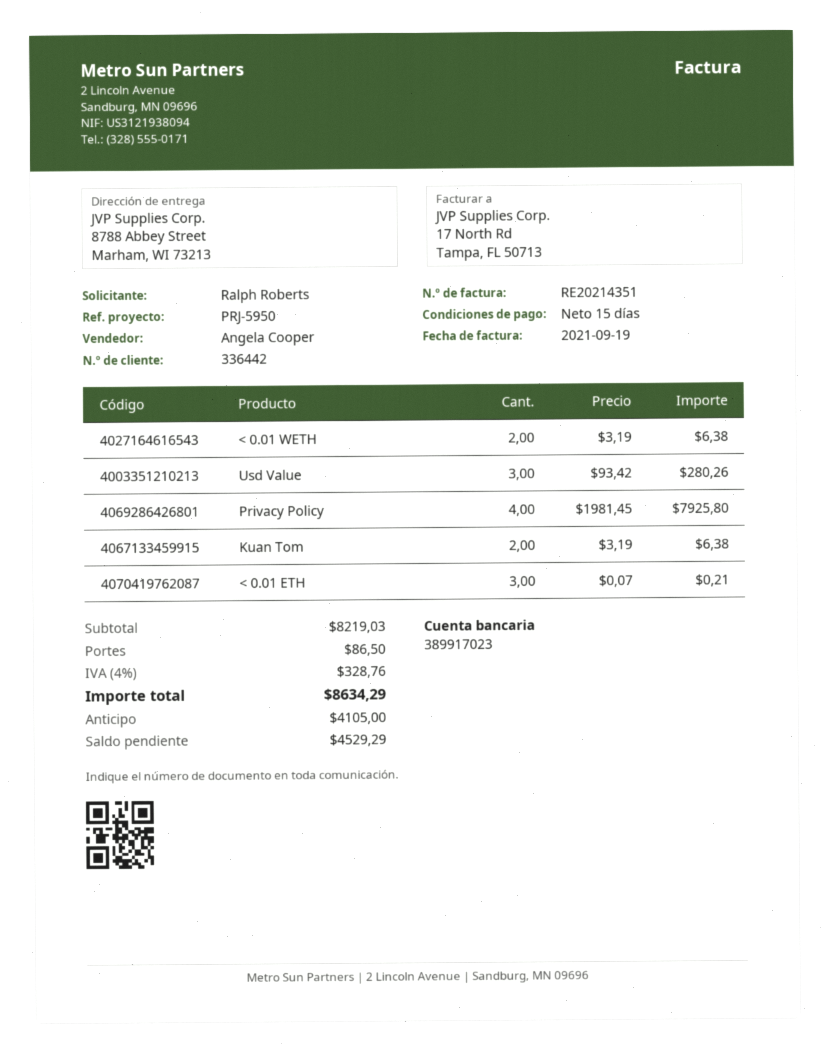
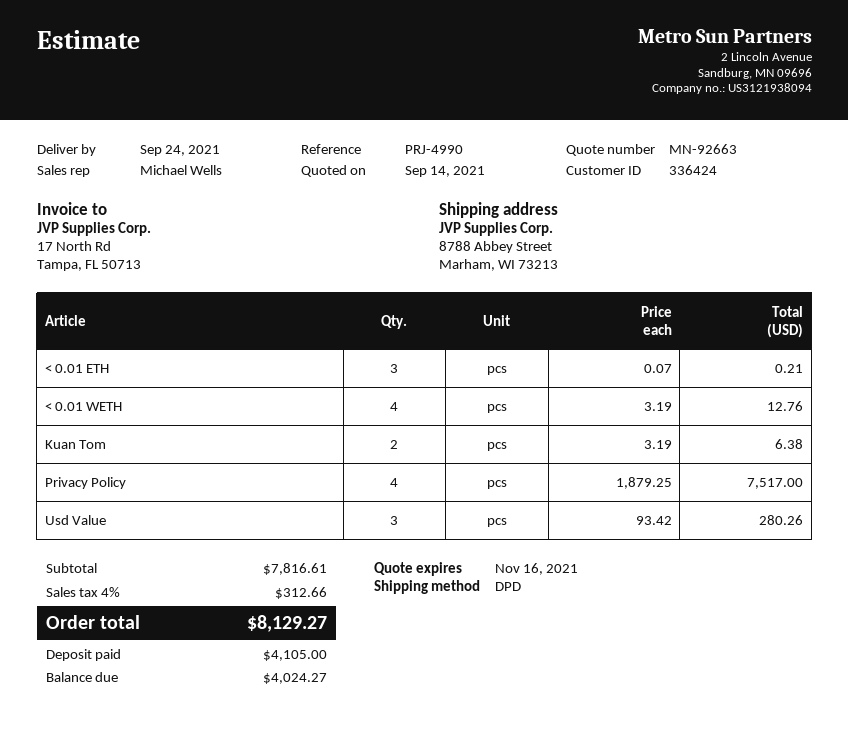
customer number: 336442 -> 336424
reference: PRJ-5950 -> PRJ-4990
sales rep: Angela Cooper -> Michael Wells
< 0.01 WETH: 2 x 3.19 = 6.38 -> 4 x 3.19 = 12.76
Privacy Policy: 4 x 1981.45 = 7925.80 -> 4 x 1879.25 = 7517.00
subtotal: 8219.03 -> 7816.61
shipping: 86.50 -> none
tax: 4% = 328.76 -> 4% = 312.66
total: 8634.29 -> 8129.27
balance: 4529.29 -> 4024.27

